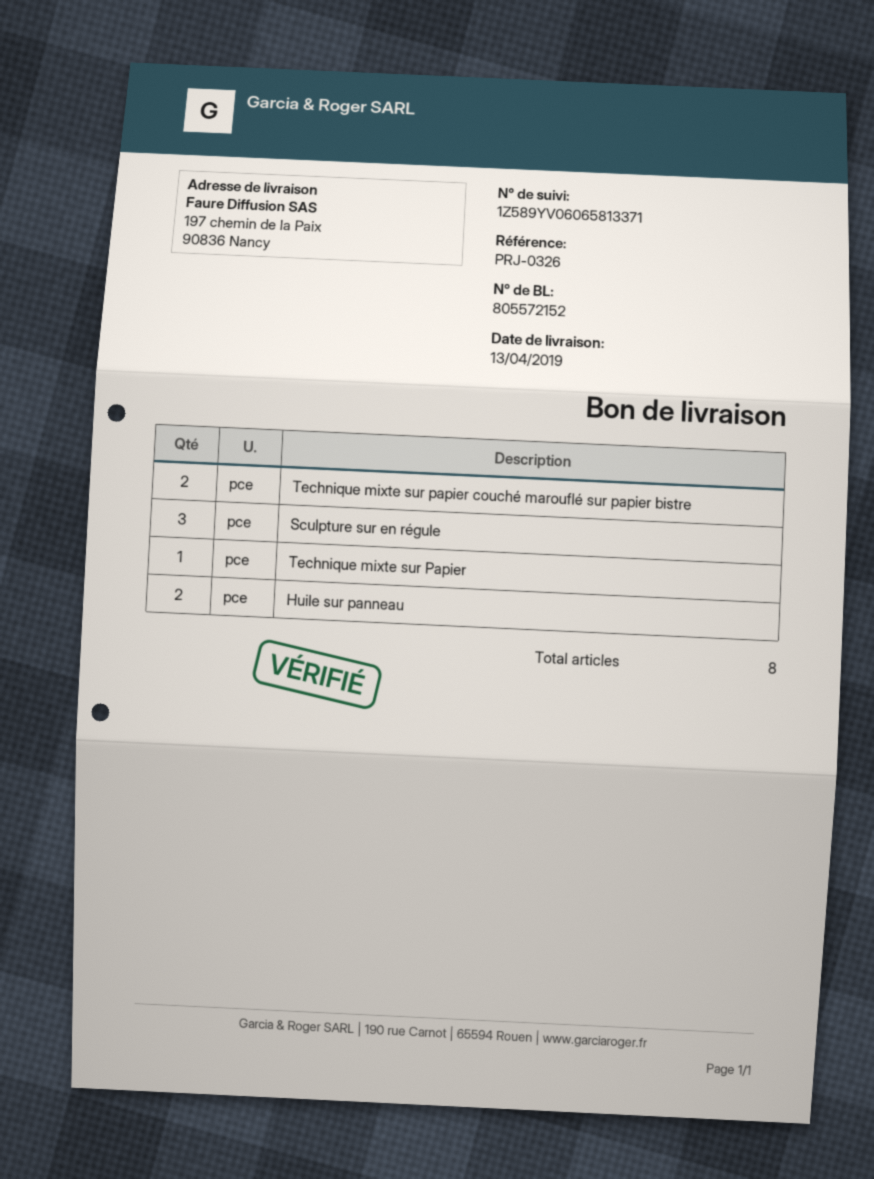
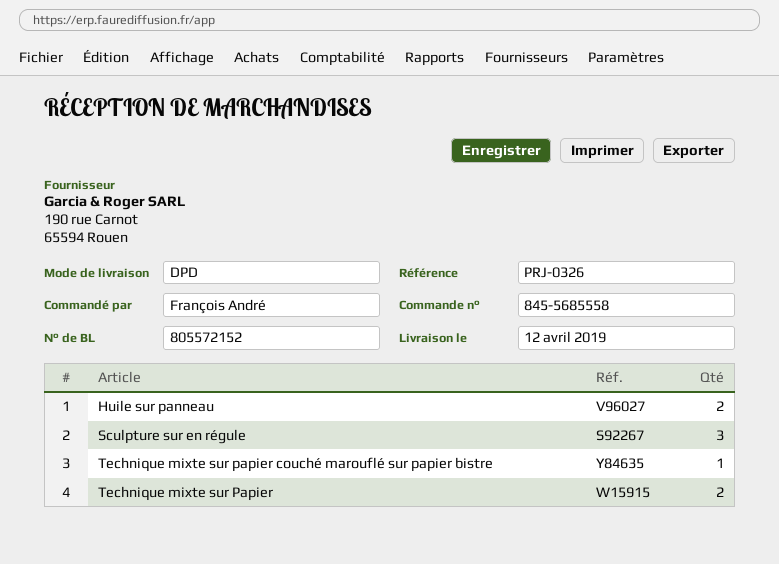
delivery date: 2019-04-13 -> 2019-04-12
Technique mixte sur papier couché marouflé sur papier bistre: 2 -> 1
Technique mixte sur Papier: 1 -> 2

